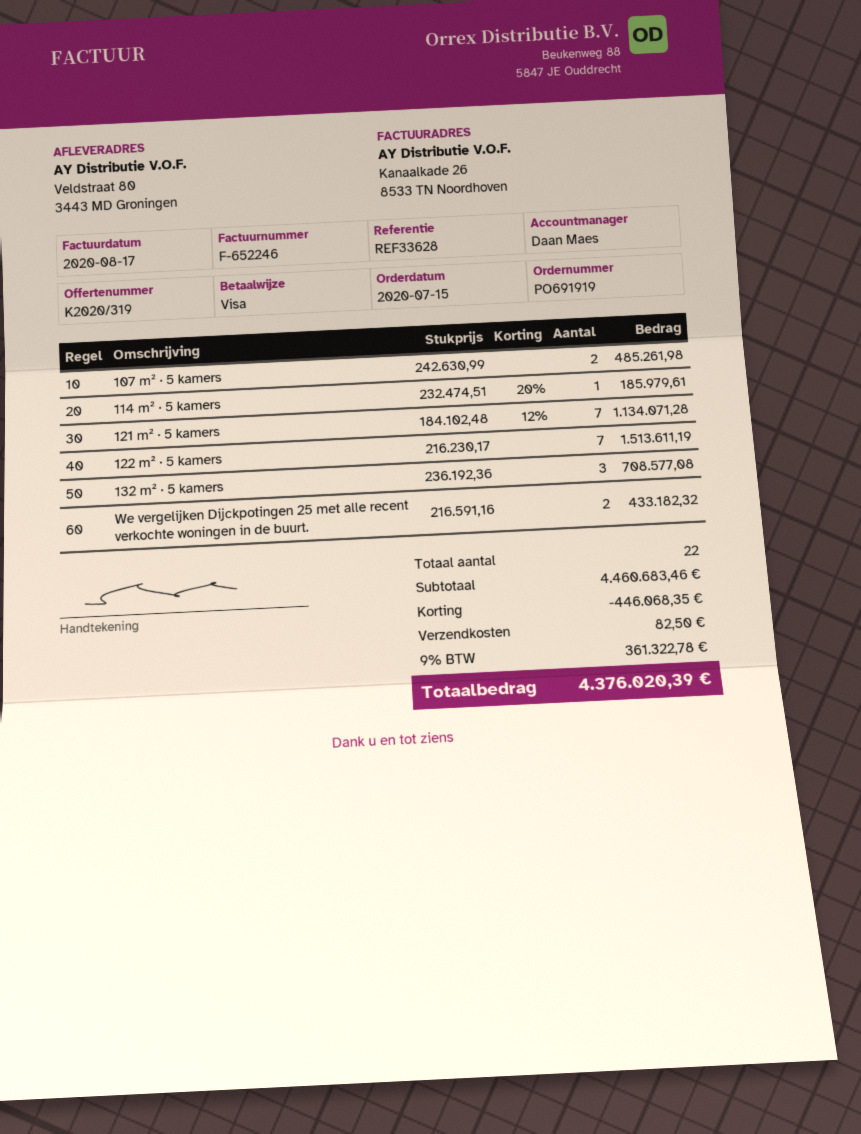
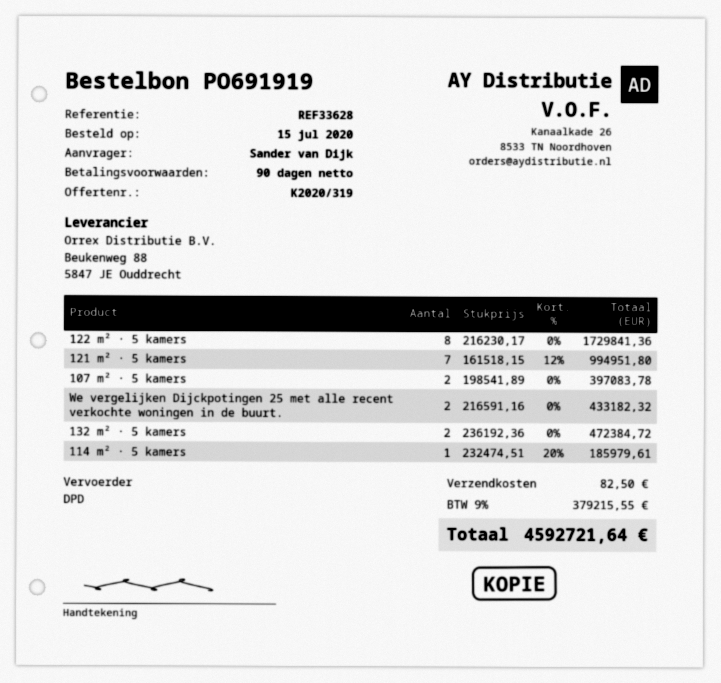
107 m² · 5 kamers: 2 x 242630.99 = 485261.98 -> 2 x 198541.89 = 397083.78
121 m² · 5 kamers: 7 x 184102.48 - 12% = 1134071.28 -> 7 x 161518.15 - 12% = 994951.80
122 m² · 5 kamers: 7 x 216230.17 = 1513611.19 -> 8 x 216230.17 = 1729841.36
132 m² · 5 kamers: 3 x 236192.36 = 708577.08 -> 2 x 236192.36 = 472384.72
discount: 446068.35 -> none
tax: 9% = 361322.78 -> 9% = 379215.55
total: 4376020.39 -> 4592721.64

